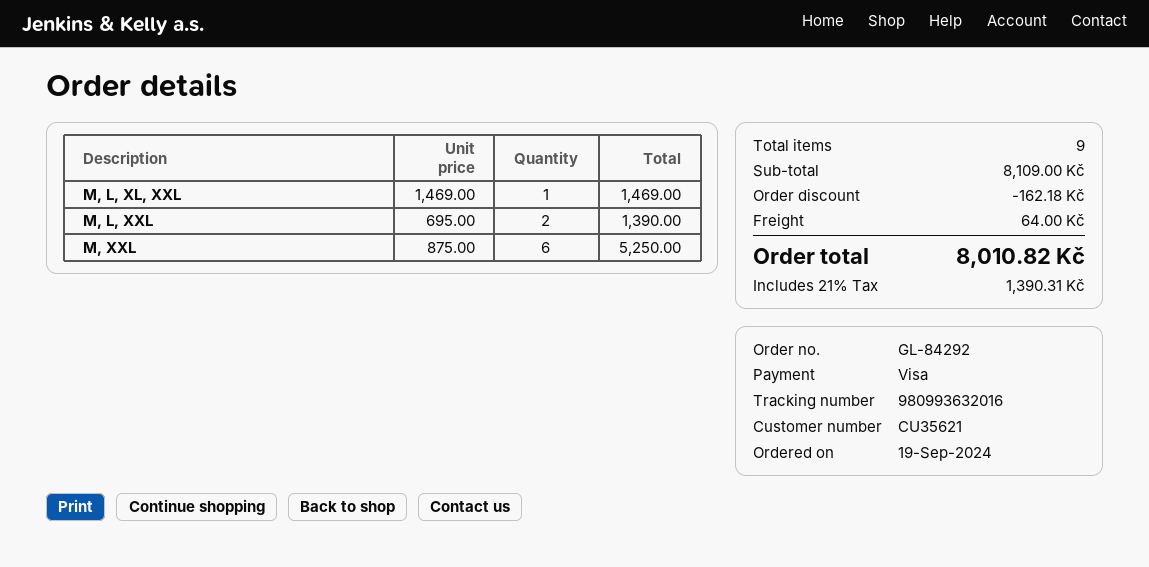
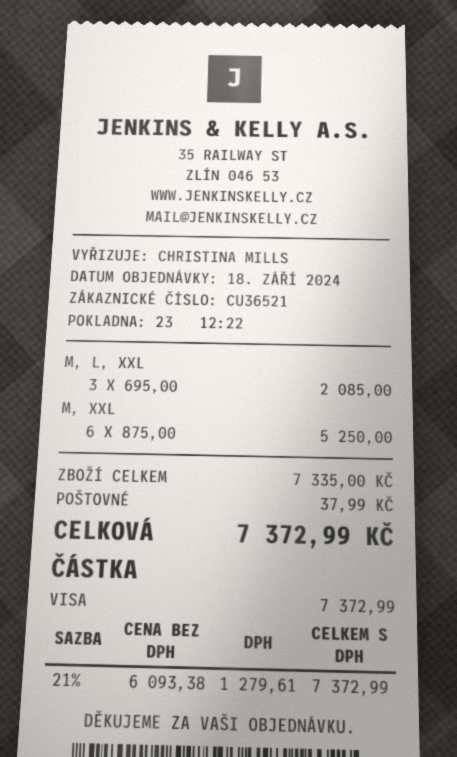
order date: 2024-09-19 -> 2024-09-18
customer number: CU35621 -> CU36521
M, L, XL, XXL: 1 x 1469.00 = 1469.00 -> none
M, L, XXL: 2 x 695.00 = 1390.00 -> 3 x 695.00 = 2085.00
subtotal: 8109.00 -> 7335.00
discount: 162.18 -> none
shipping: 64.00 -> 37.99
tax: 21% = 1390.31 -> 21% = 1279.61
total: 8010.82 -> 7372.99

